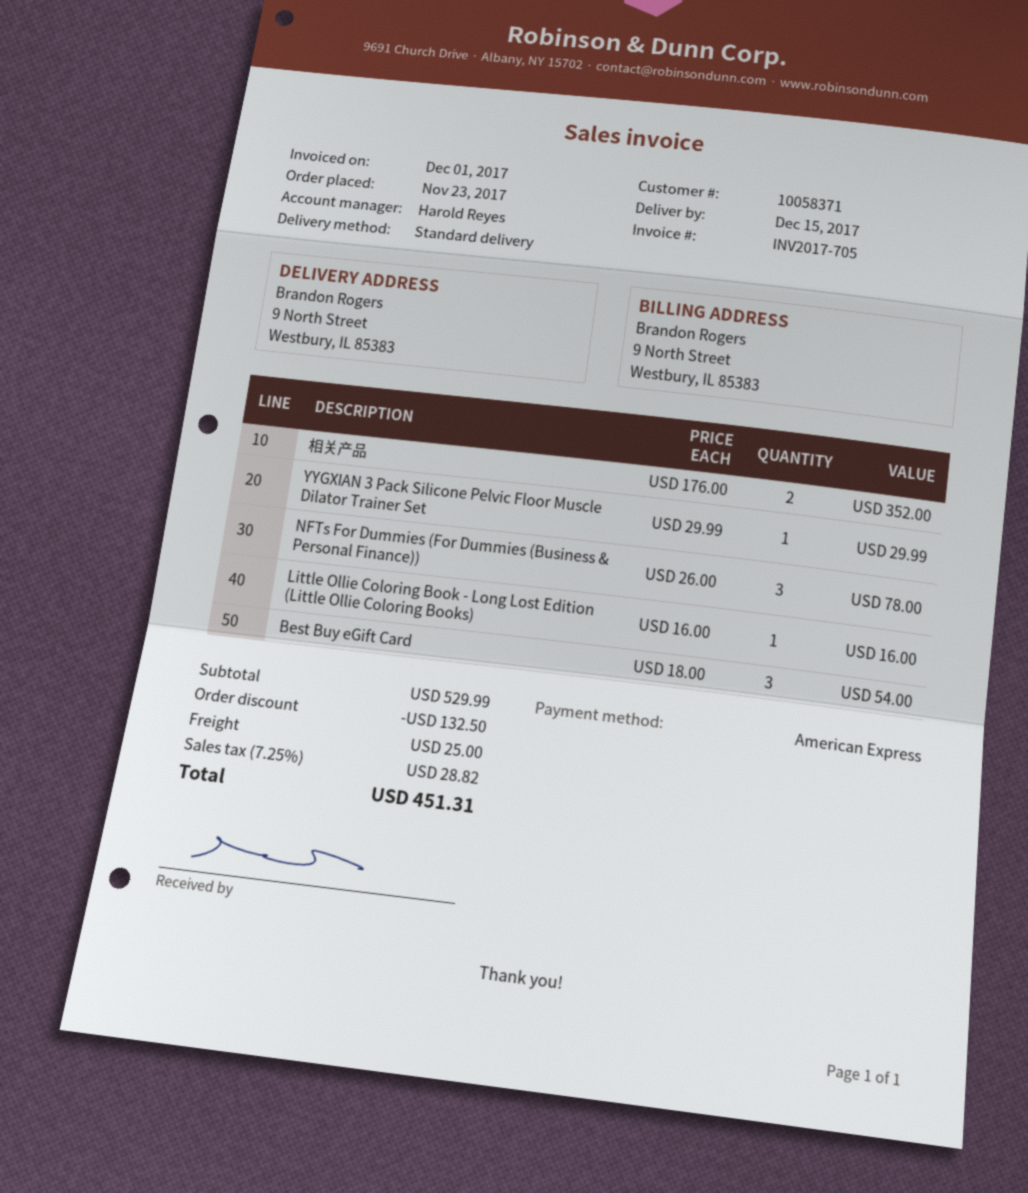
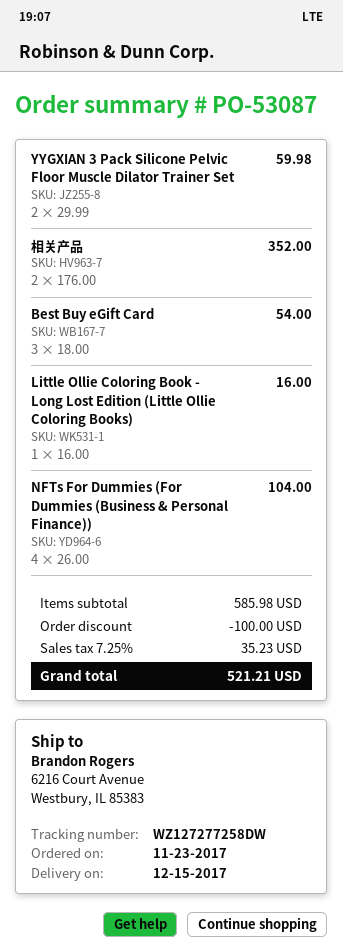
ship to: 9 North Street, Westbury, IL 85383 -> 6216 Court Avenue, Westbury, IL 85383
YYGXIAN 3 Pack Silicone Pelvic Floor Muscle Dilator Trainer Set: 1 x 29.99 = 29.99 -> 2 x 29.99 = 59.98
NFTs For Dummies (For Dummies (Business & Personal Finance)): 3 x 26.00 = 78.00 -> 4 x 26.00 = 104.00
subtotal: 529.99 -> 585.98
discount: 132.50 -> 100.00
shipping: 25.00 -> none
tax: 7.25% = 28.82 -> 7.25% = 35.23
total: 451.31 -> 521.21

